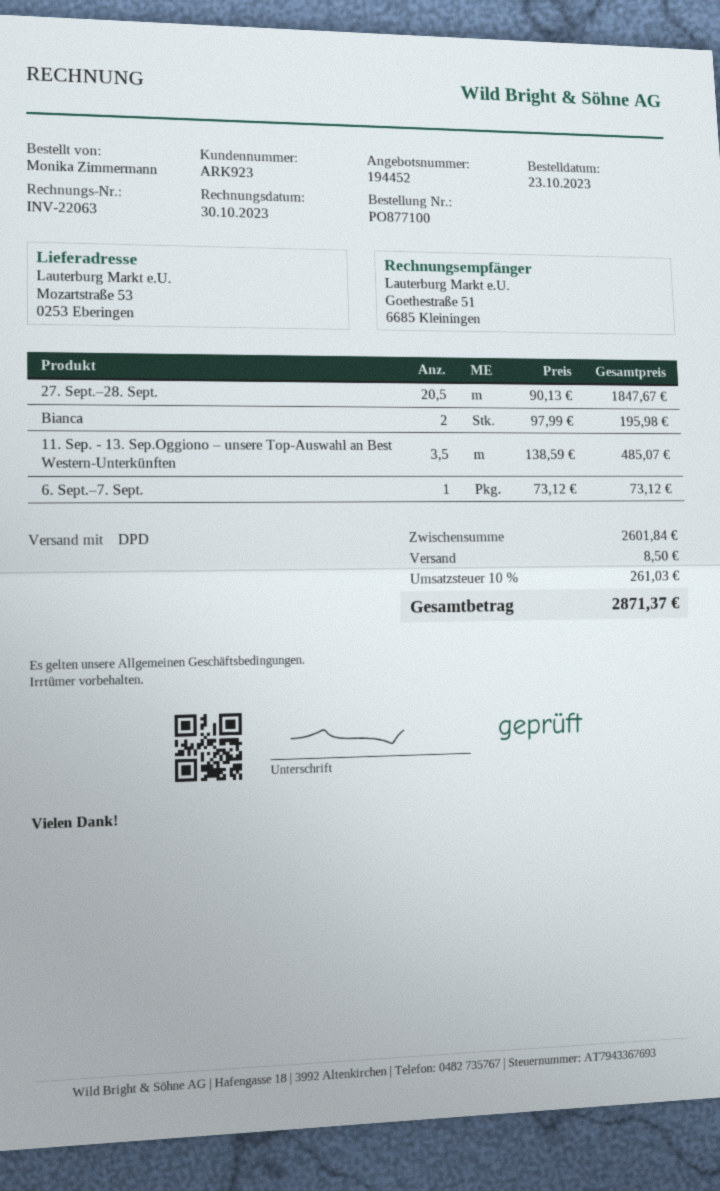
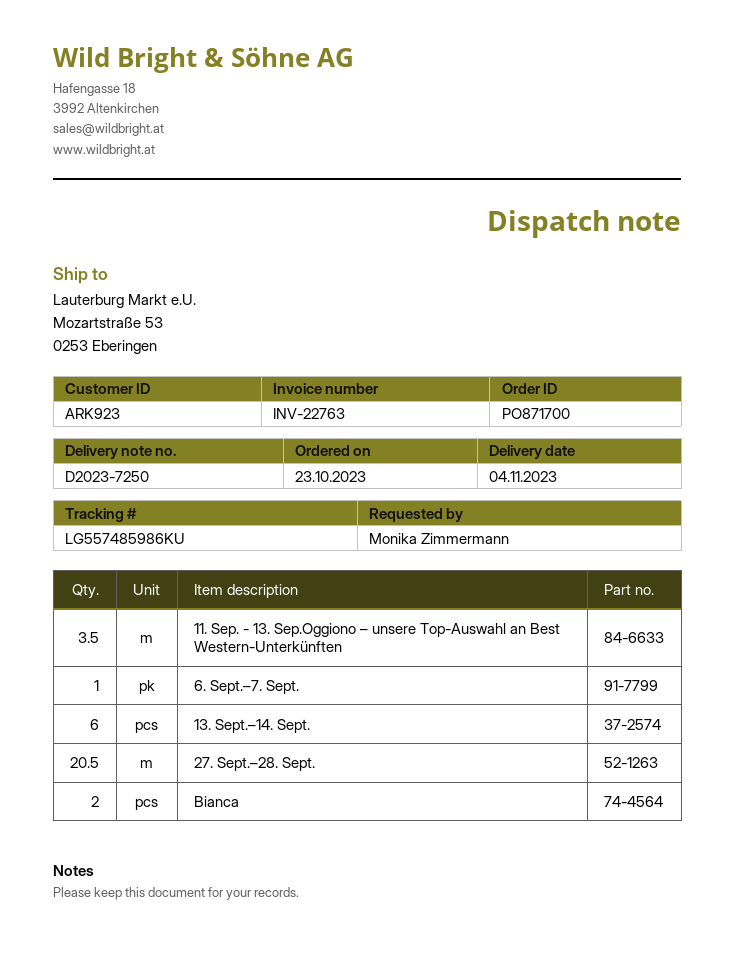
order number: PO877100 -> PO871700
invoice number: INV-22063 -> INV-22763
13. Sept.–14. Sept.: none -> 6

